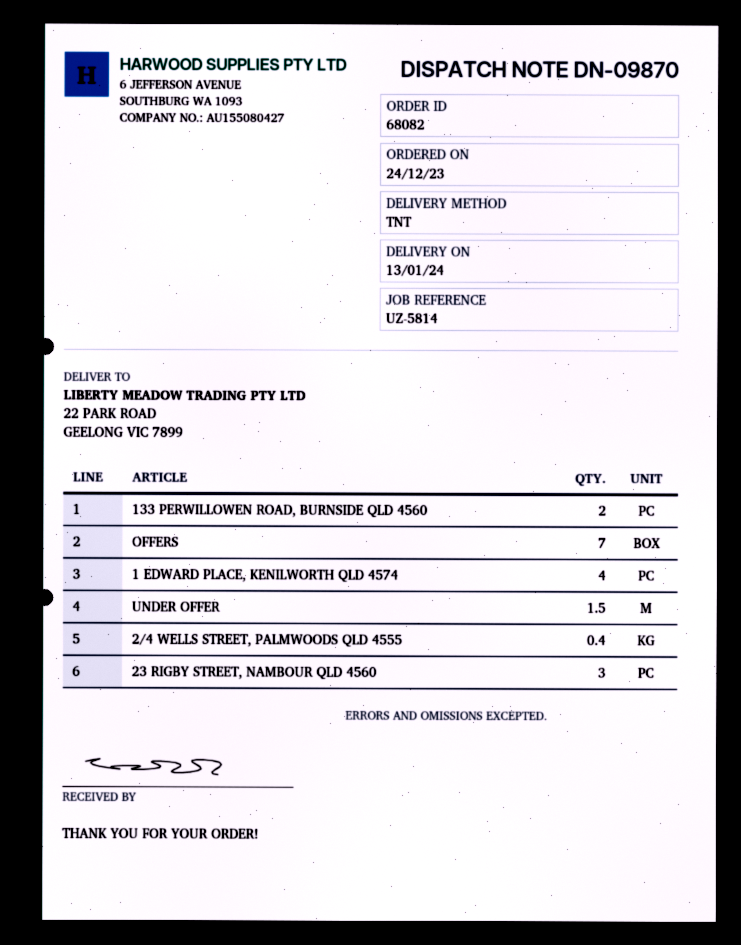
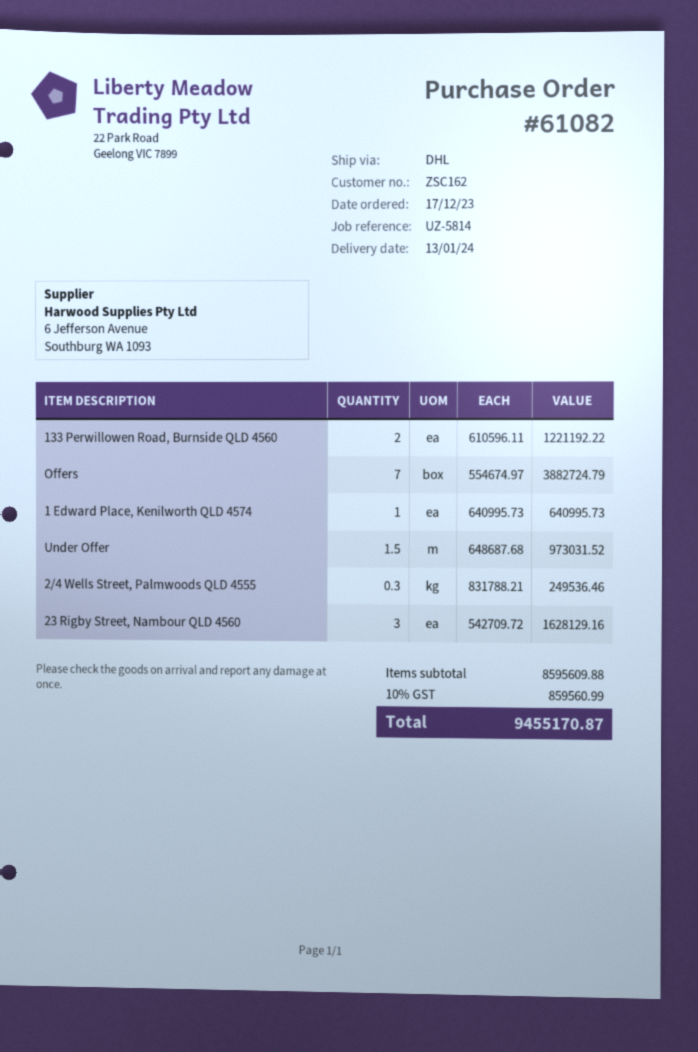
order number: 68082 -> 61082
order date: 2023-12-24 -> 2023-12-17
shipping method: TNT -> DHL
1 EDWARD PLACE, KENILWORTH QLD 4574: 4 -> 1
2/4 WELLS STREET, PALMWOODS QLD 4555: 0.4 -> 0.3

